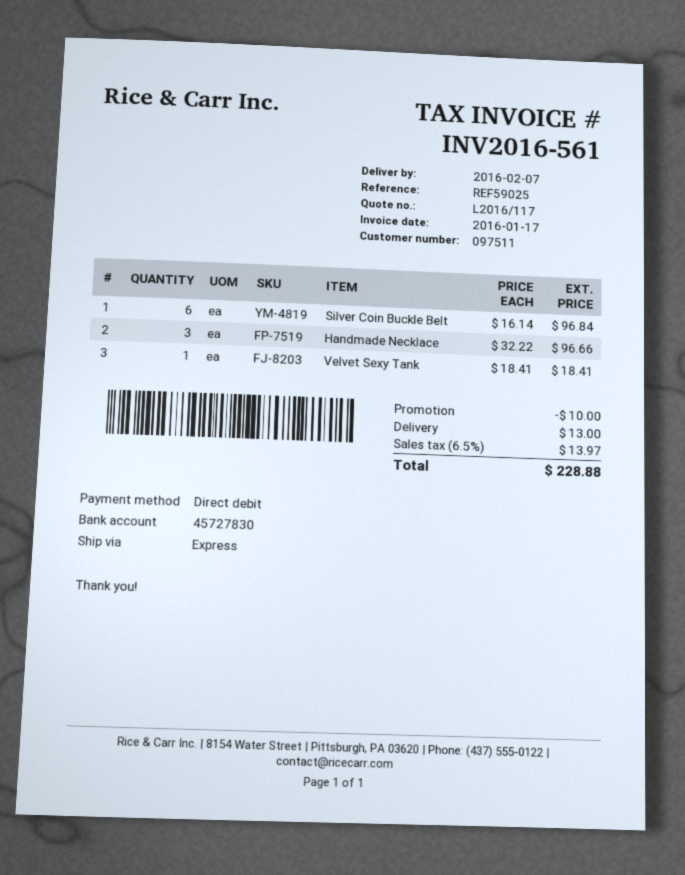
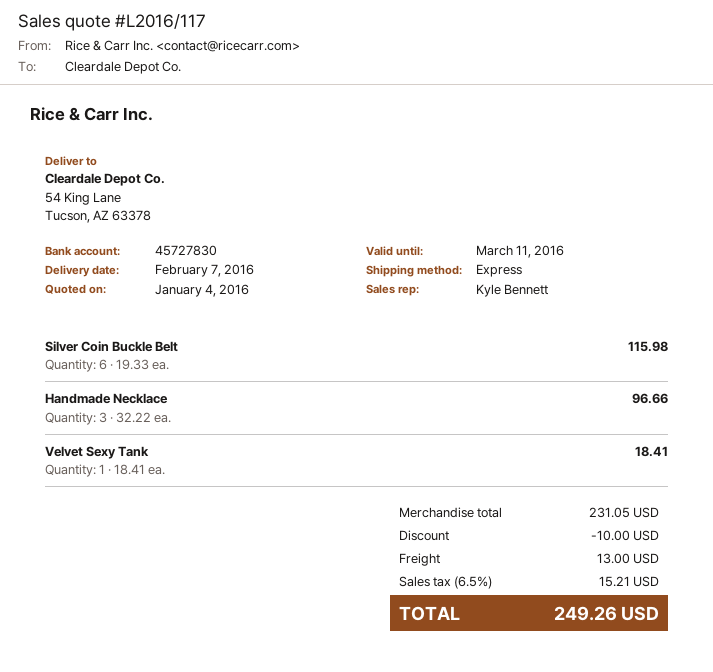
Silver Coin Buckle Belt: 6 x 16.14 = 96.84 -> 6 x 19.33 = 115.98
tax: 6.5% = 13.97 -> 6.5% = 15.21
total: 228.88 -> 249.26

